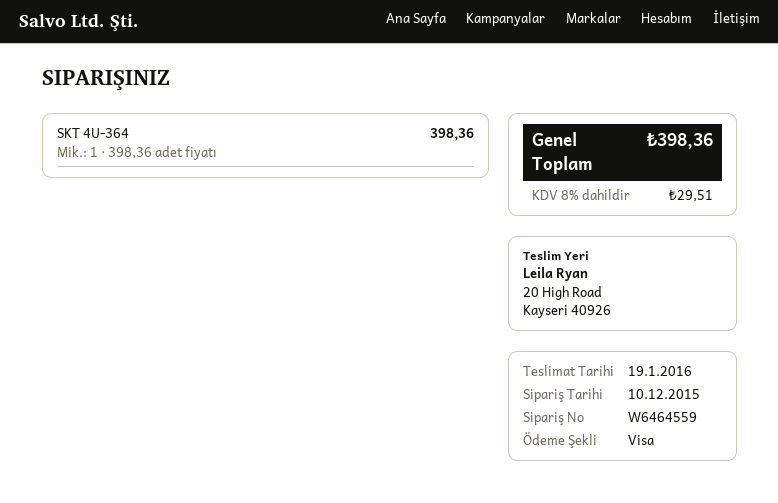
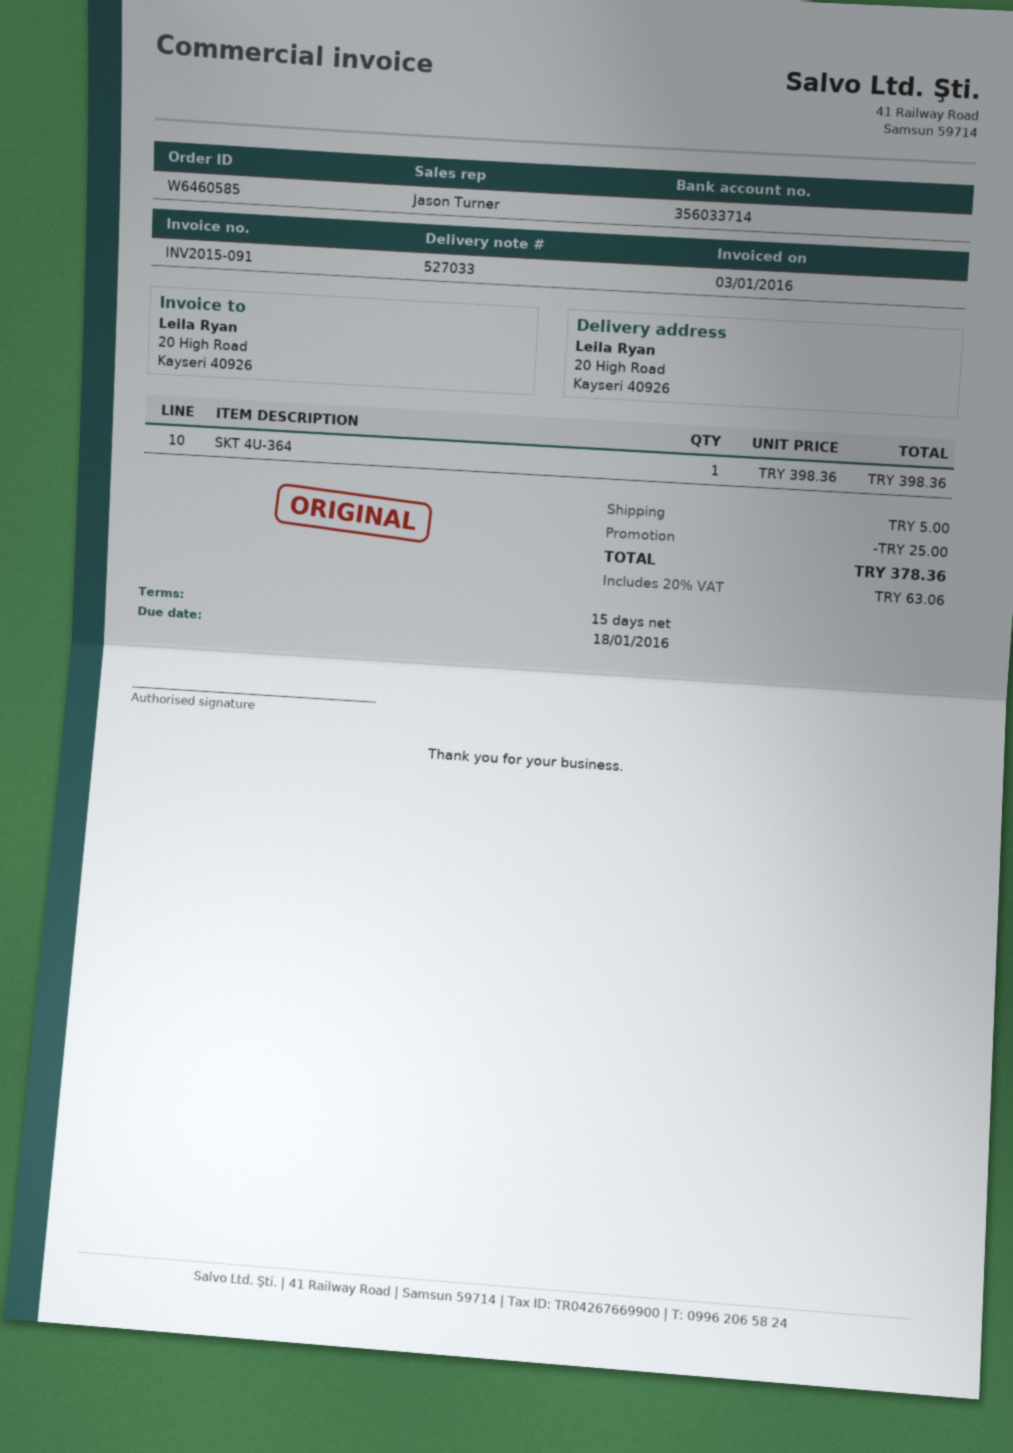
order number: W6464559 -> W6460585
discount: none -> 25.00
shipping: none -> 5.00
tax: 8% = 29.51 -> 20% = 63.06
total: 398.36 -> 378.36

